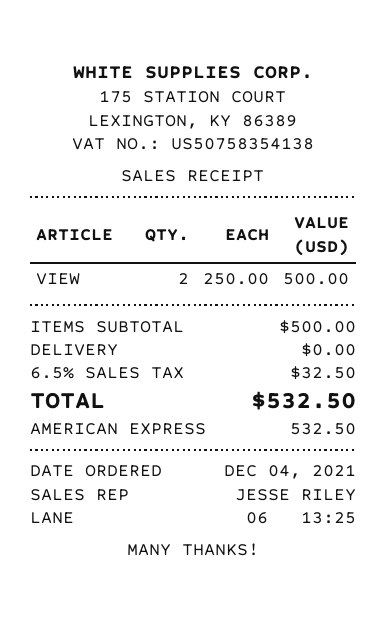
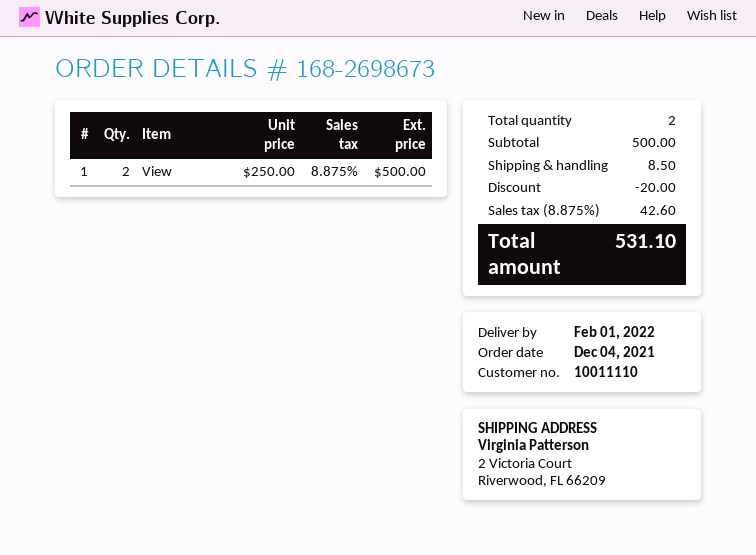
discount: none -> 20.00
shipping: 0.00 -> 8.50
tax: 6.5% = 32.50 -> 8.875% = 42.60
total: 532.50 -> 531.10

